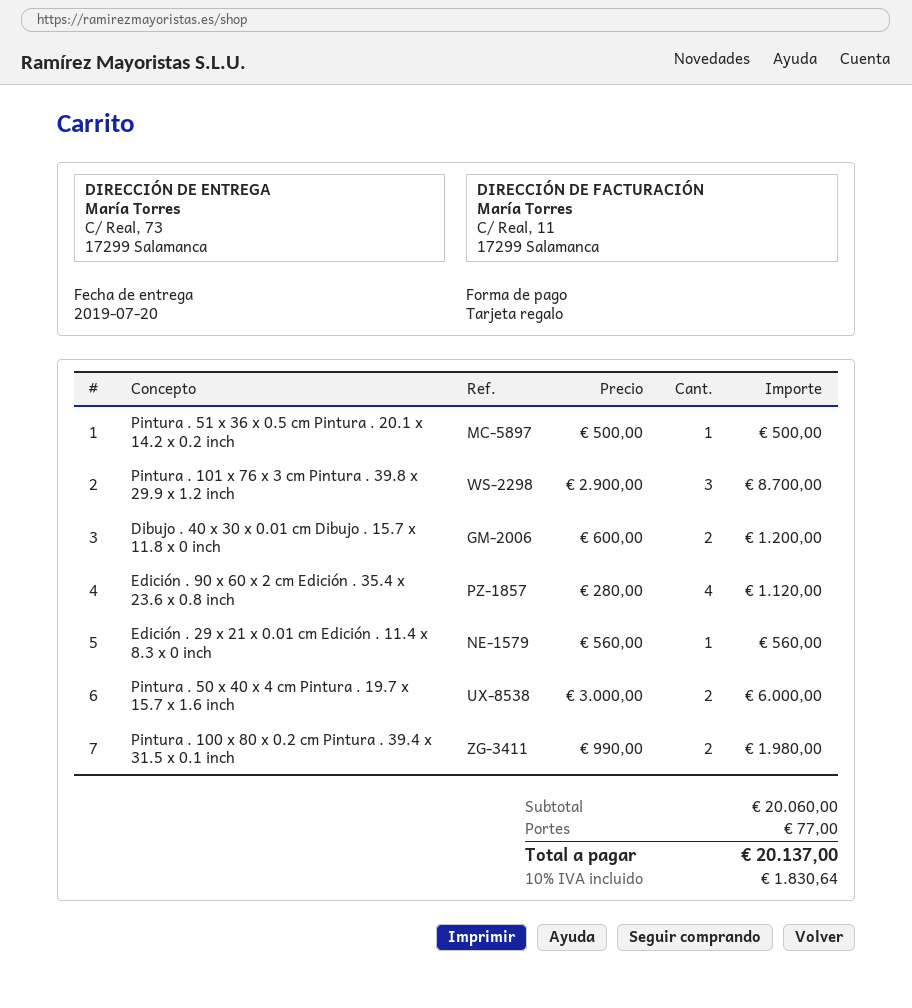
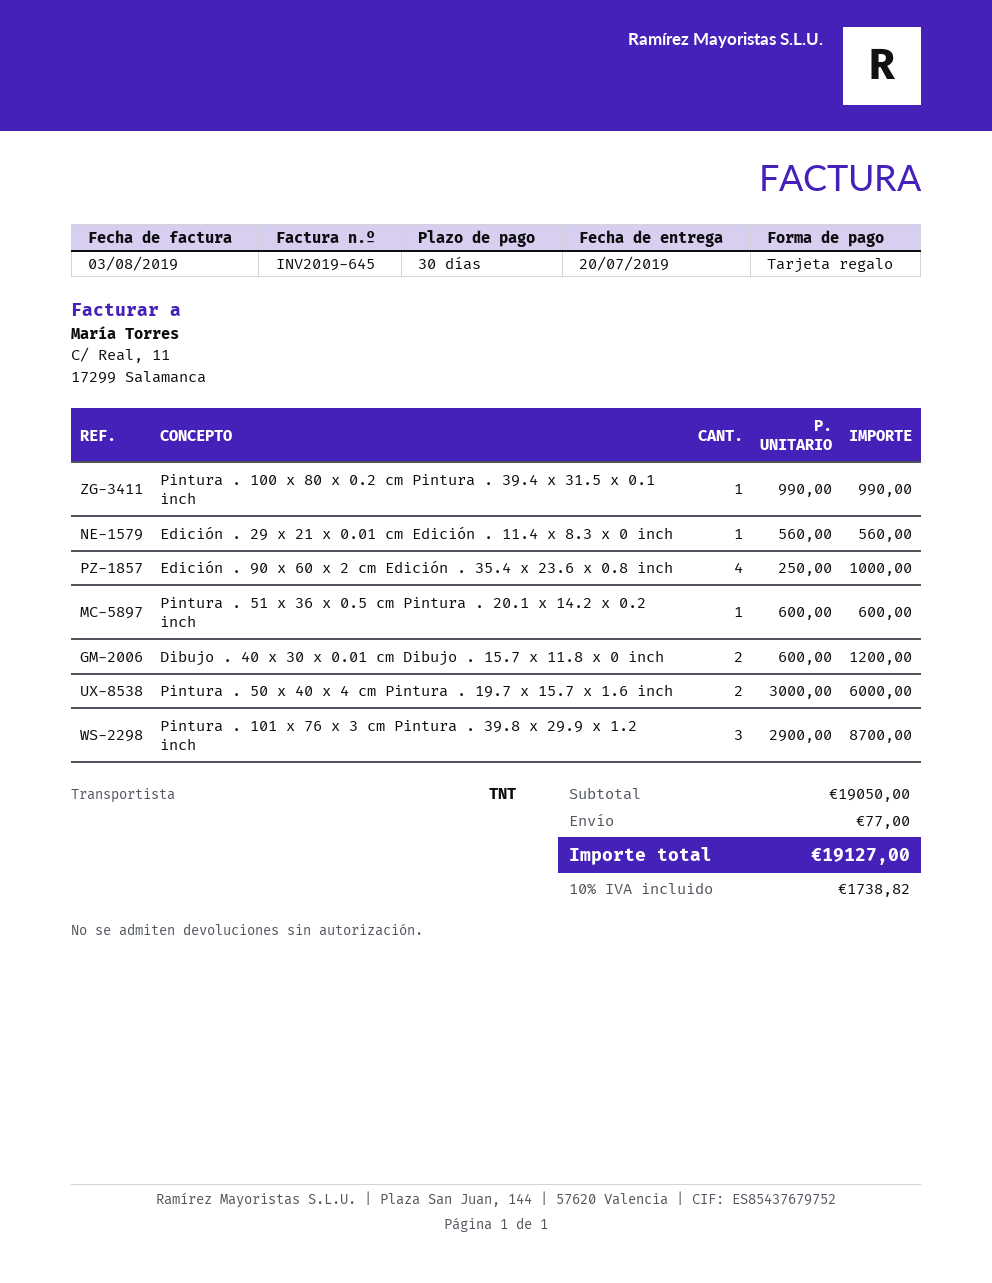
Pintura . 51 x 36 x 0.5 cm Pintura . 20.1 x 14.2 x 0.2 inch: 1 x 500.00 = 500.00 -> 1 x 600.00 = 600.00
Edición . 90 x 60 x 2 cm Edición . 35.4 x 23.6 x 0.8 inch: 4 x 280.00 = 1120.00 -> 4 x 250.00 = 1000.00
Pintura . 100 x 80 x 0.2 cm Pintura . 39.4 x 31.5 x 0.1 inch: 2 x 990.00 = 1980.00 -> 1 x 990.00 = 990.00
subtotal: 20060.00 -> 19050.00
tax: 10% = 1830.64 -> 10% = 1738.82
total: 20137.00 -> 19127.00

